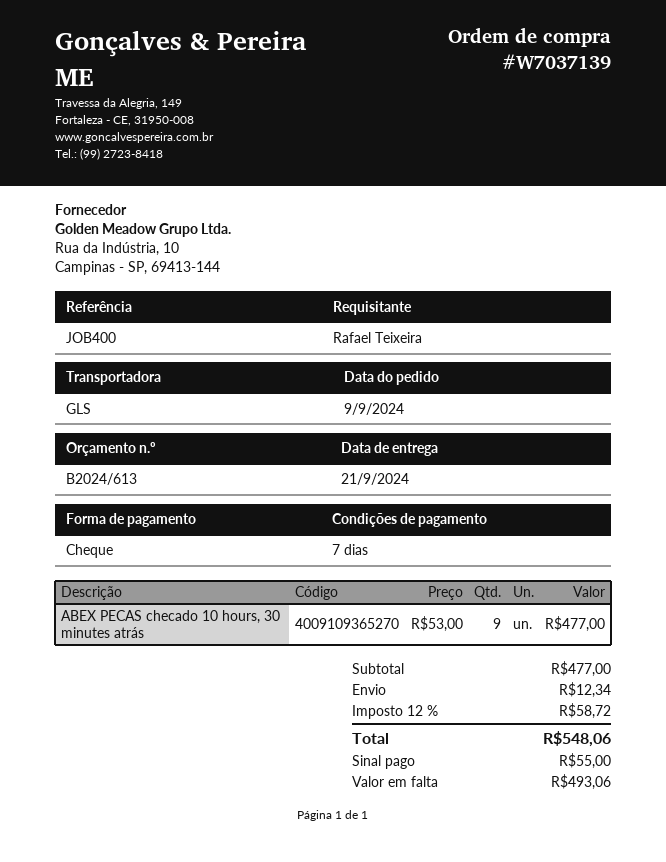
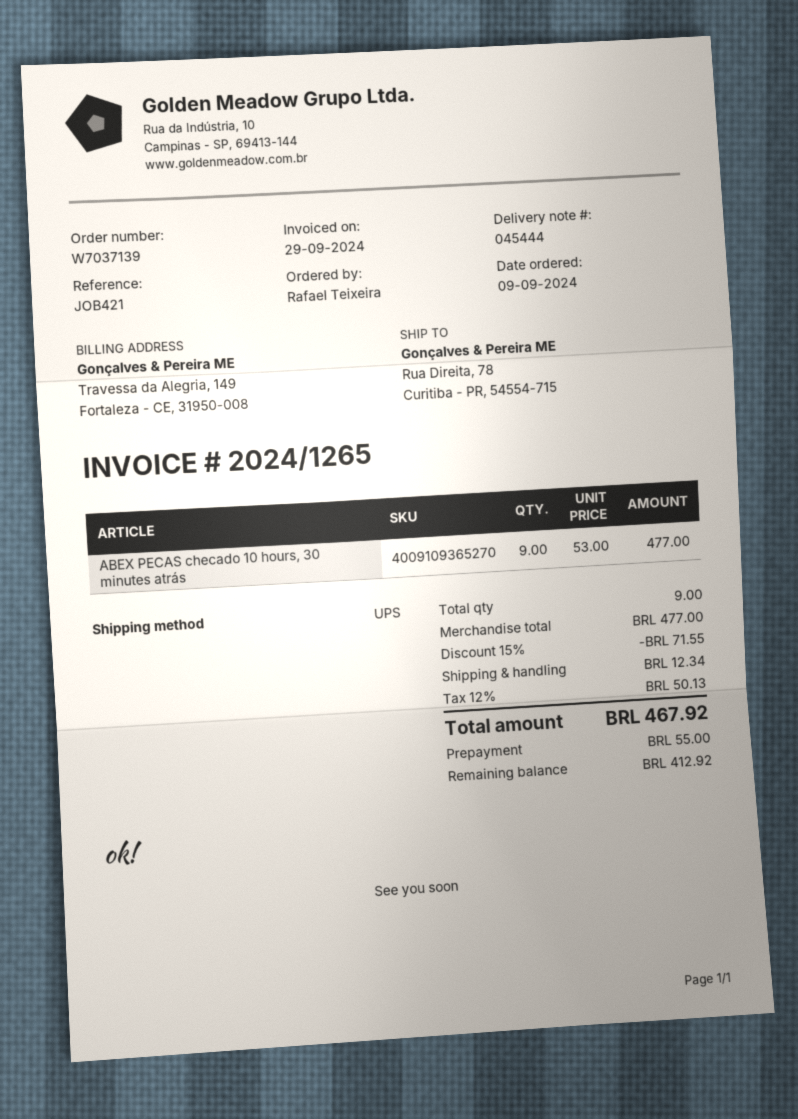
reference: JOB400 -> JOB421
shipping method: GLS -> UPS
discount: none -> 15% = 71.55
tax: 12% = 58.72 -> 12% = 50.13
total: 548.06 -> 467.92
balance: 493.06 -> 412.92

